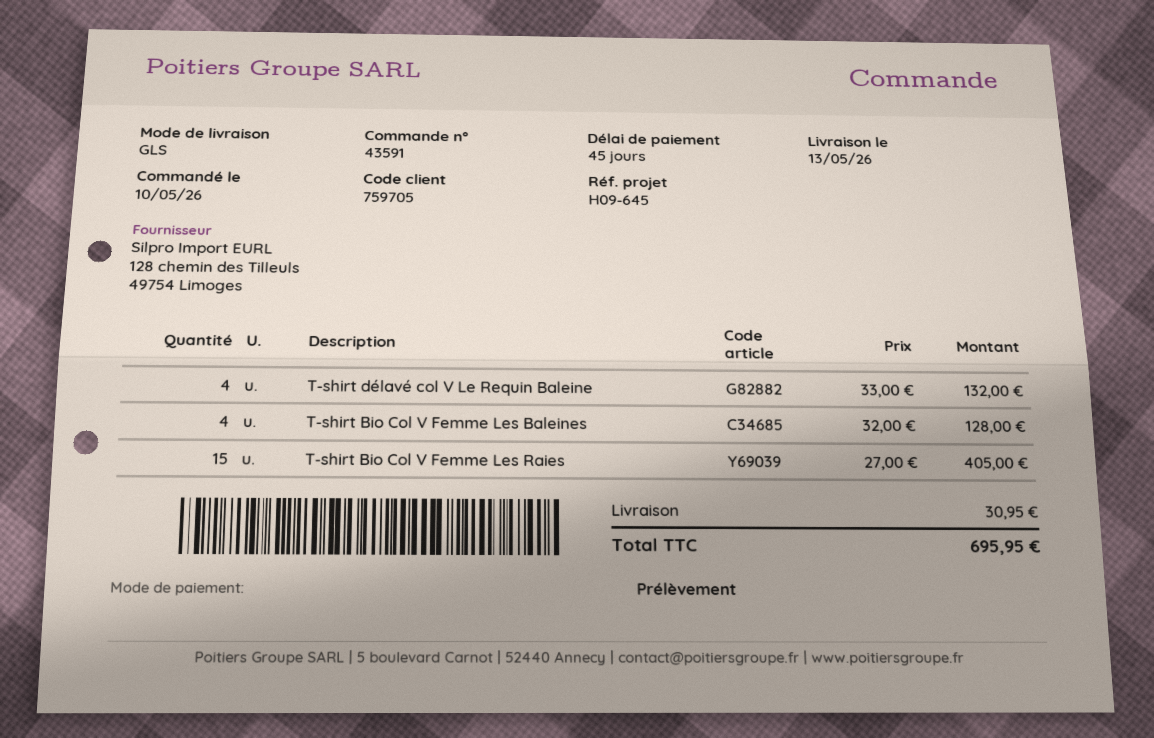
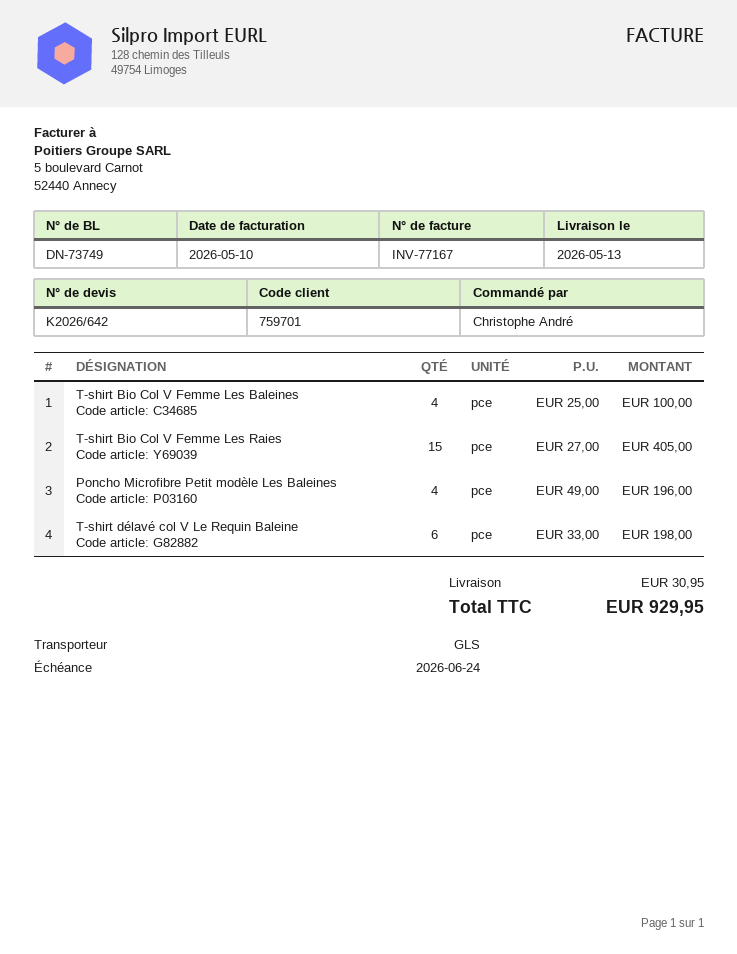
customer number: 759705 -> 759701
T-shirt délavé col V Le Requin Baleine: 4 x 33.00 = 132.00 -> 6 x 33.00 = 198.00
T-shirt Bio Col V Femme Les Baleines: 4 x 32.00 = 128.00 -> 4 x 25.00 = 100.00
Poncho Microfibre Petit modèle Les Baleines: none -> 4 x 49.00 = 196.00
total: 695.95 -> 929.95

